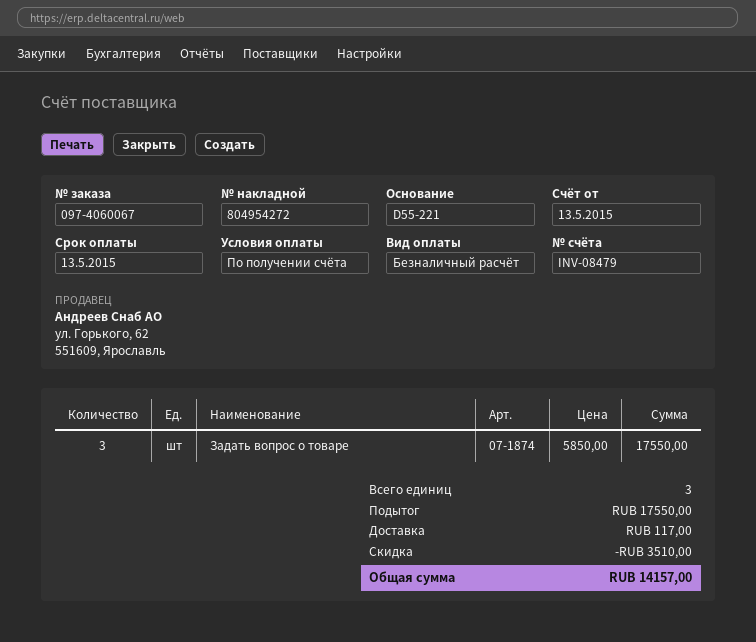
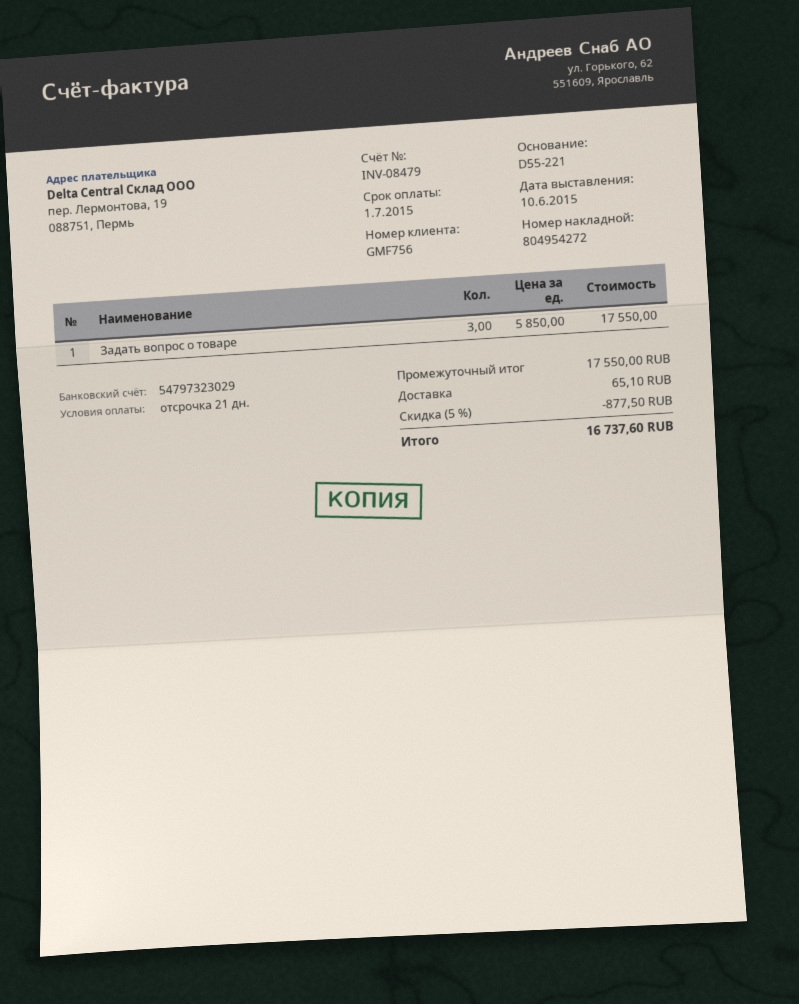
invoice date: 2015-05-13 -> 2015-06-10
payment terms: on receipt -> 21 days
due date: 2015-05-13 -> 2015-07-01
discount: 3510.00 -> 877.50
shipping: 117.00 -> 65.10
total: 14157.00 -> 16737.60

